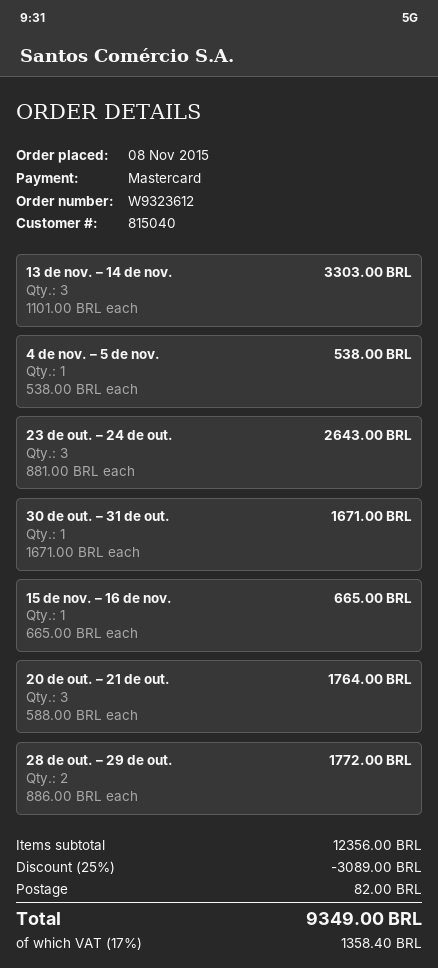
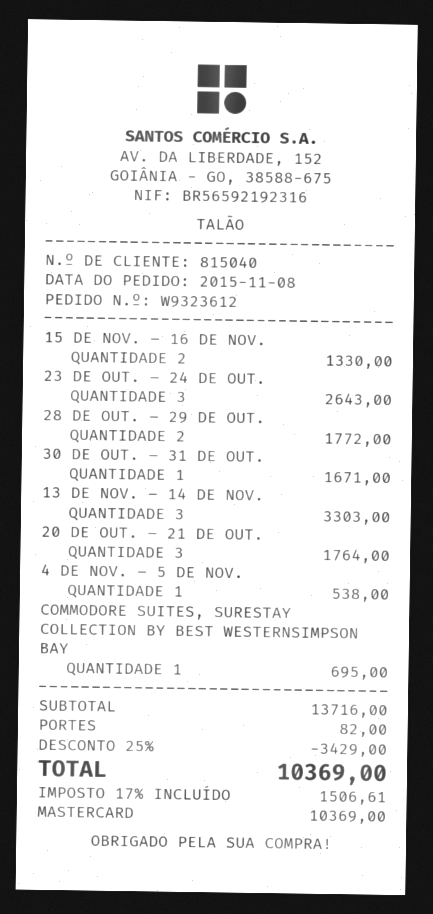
15 de nov. – 16 de nov.: 1 for 665.00 -> 2 for 1330.00
COMMODORE SUITES, SURESTAY COLLECTION BY BEST WESTERNSIMPSON BAY: none -> 1 for 695.00
subtotal: 12356.00 -> 13716.00
discount: 25% = 3089.00 -> 25% = 3429.00
tax: 17% = 1358.40 -> 17% = 1506.61
total: 9349.00 -> 10369.00

